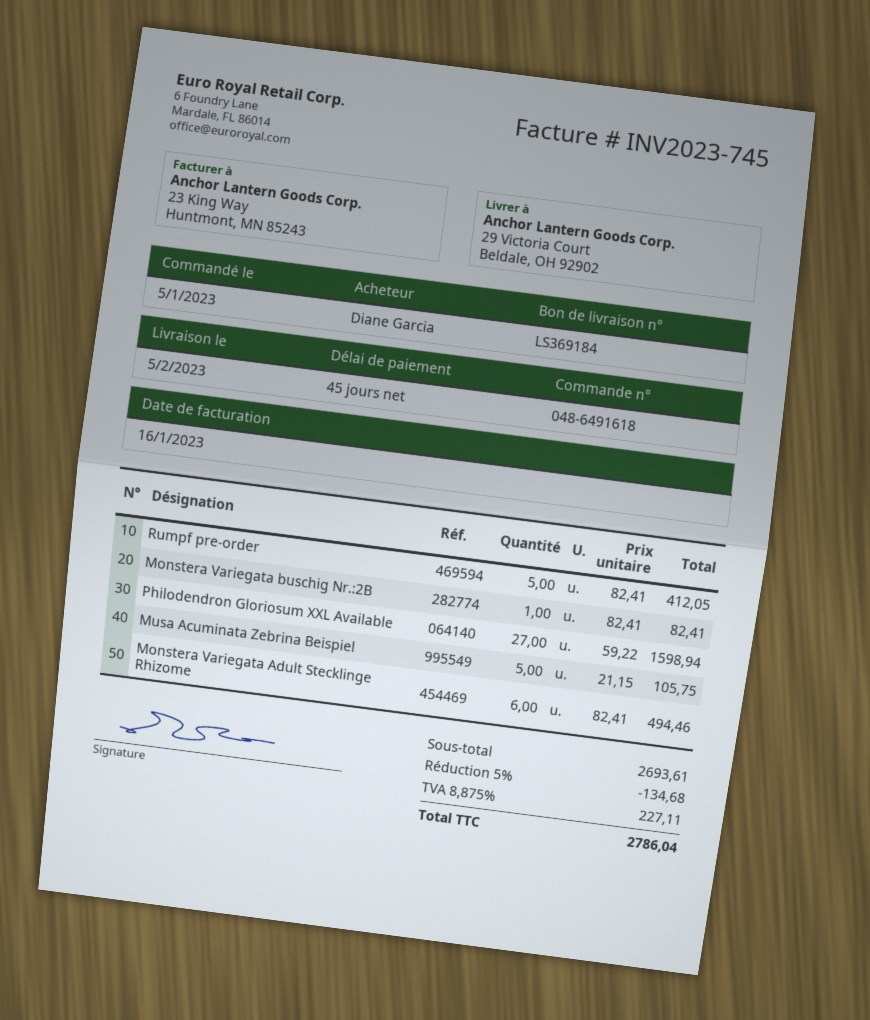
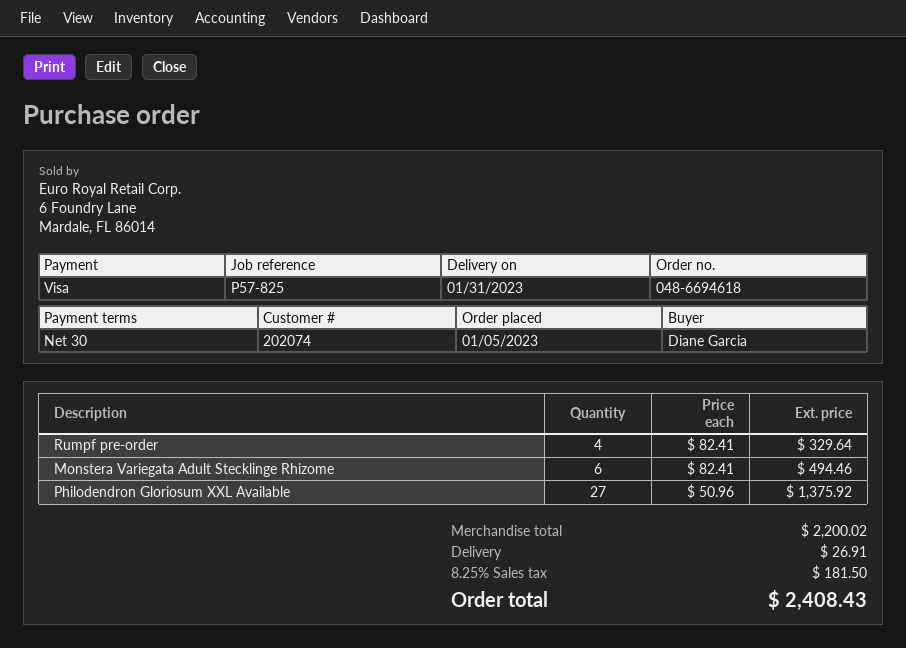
order number: 048-6491618 -> 048-6694618
delivery date: 2023-02-05 -> 2023-01-31
payment terms: 45 days -> 30 days
Rumpf pre-order: 5 x 82.41 = 412.05 -> 4 x 82.41 = 329.64
Monstera Variegata buschig Nr.:2B: 1 x 82.41 = 82.41 -> none
Philodendron Gloriosum XXL Available: 27 x 59.22 = 1598.94 -> 27 x 50.96 = 1375.92
Musa Acuminata Zebrina Beispiel: 5 x 21.15 = 105.75 -> none
subtotal: 2693.61 -> 2200.02
discount: 5% = 134.68 -> none
shipping: none -> 26.91
tax: 8.875% = 227.11 -> 8.25% = 181.50
total: 2786.04 -> 2408.43

